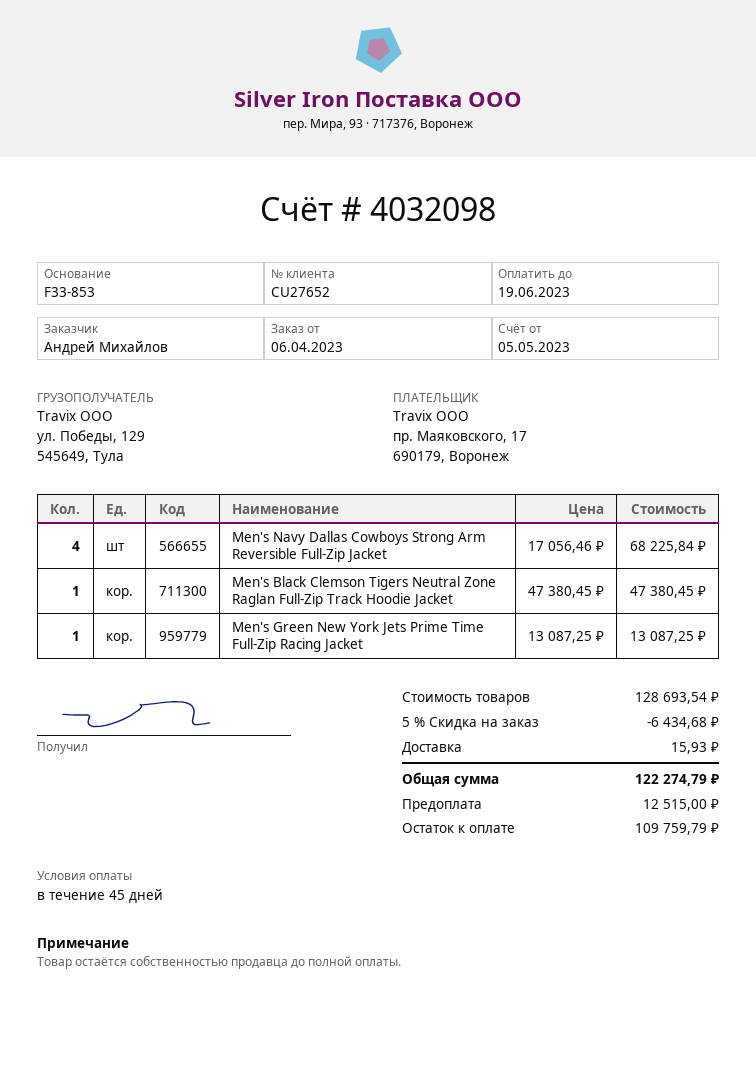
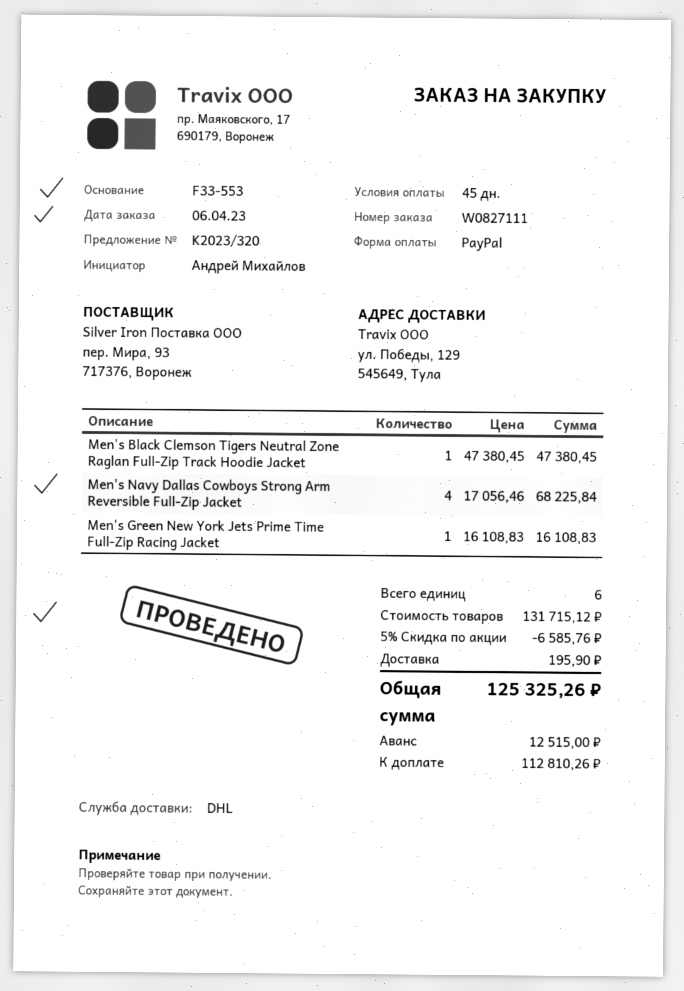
reference: F33-853 -> F33-553
Men's Green New York Jets Prime Time Full-Zip Racing Jacket: 1 x 13087.25 = 13087.25 -> 1 x 16108.83 = 16108.83
subtotal: 128693.54 -> 131715.12
discount: 5% = 6434.68 -> 5% = 6585.76
shipping: 15.93 -> 195.90
total: 122274.79 -> 125325.26
balance: 109759.79 -> 112810.26

